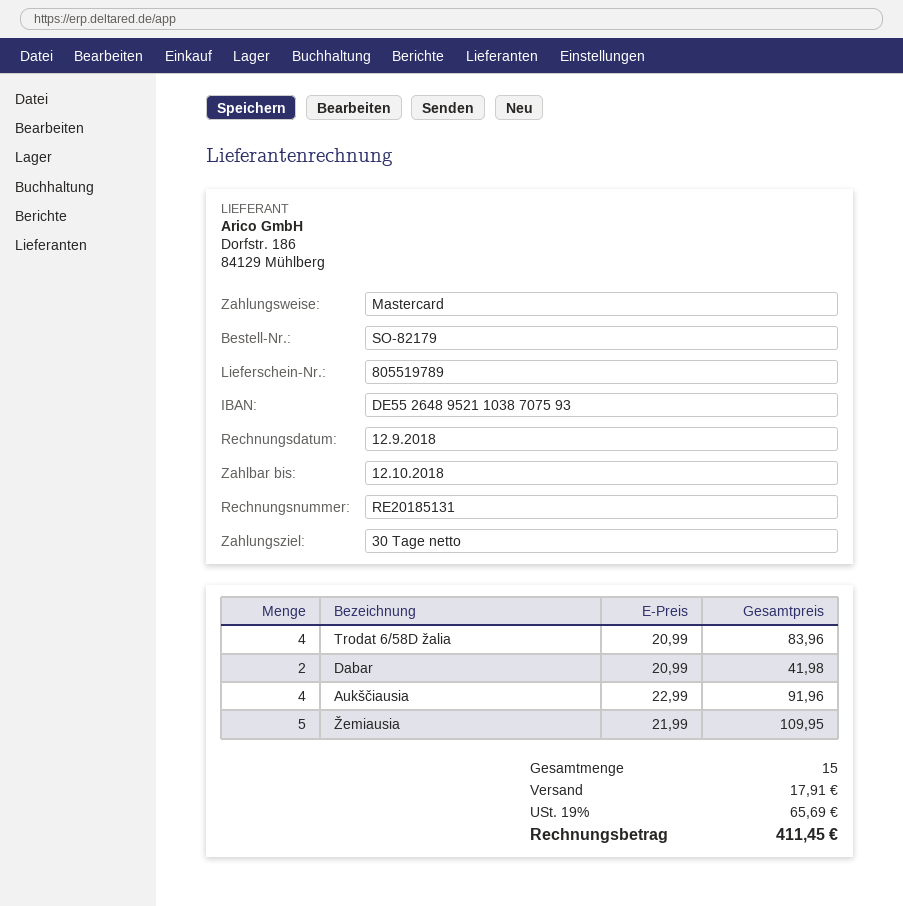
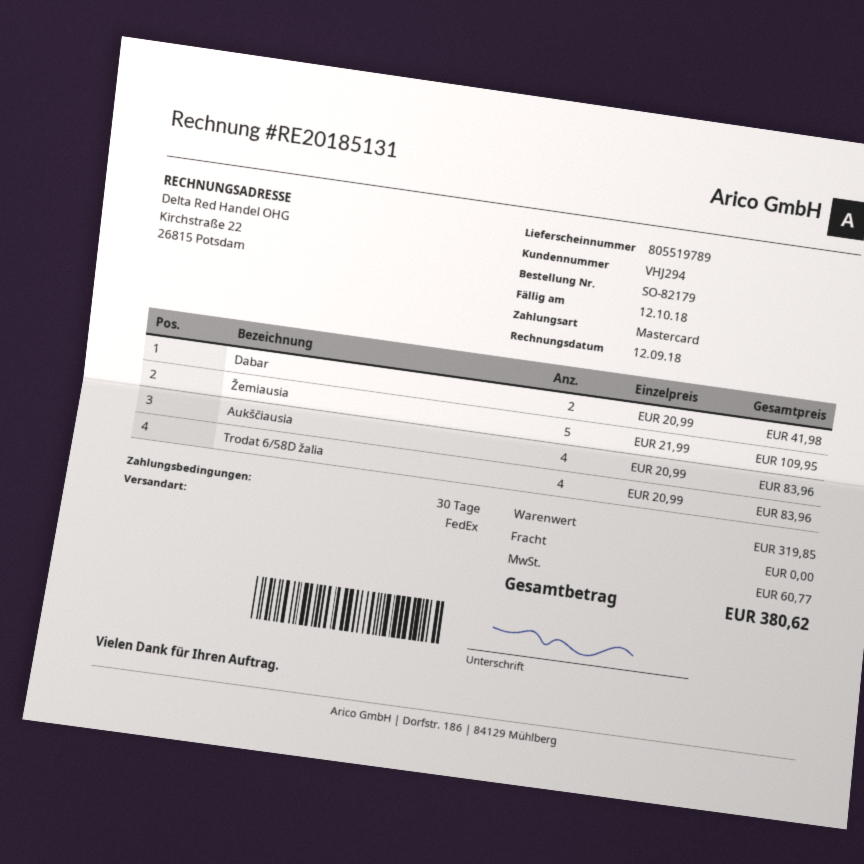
Aukščiausia: 4 x 22.99 = 91.96 -> 4 x 20.99 = 83.96
shipping: 17.91 -> 0.00
tax: 65.69 -> 60.77
total: 411.45 -> 380.62

